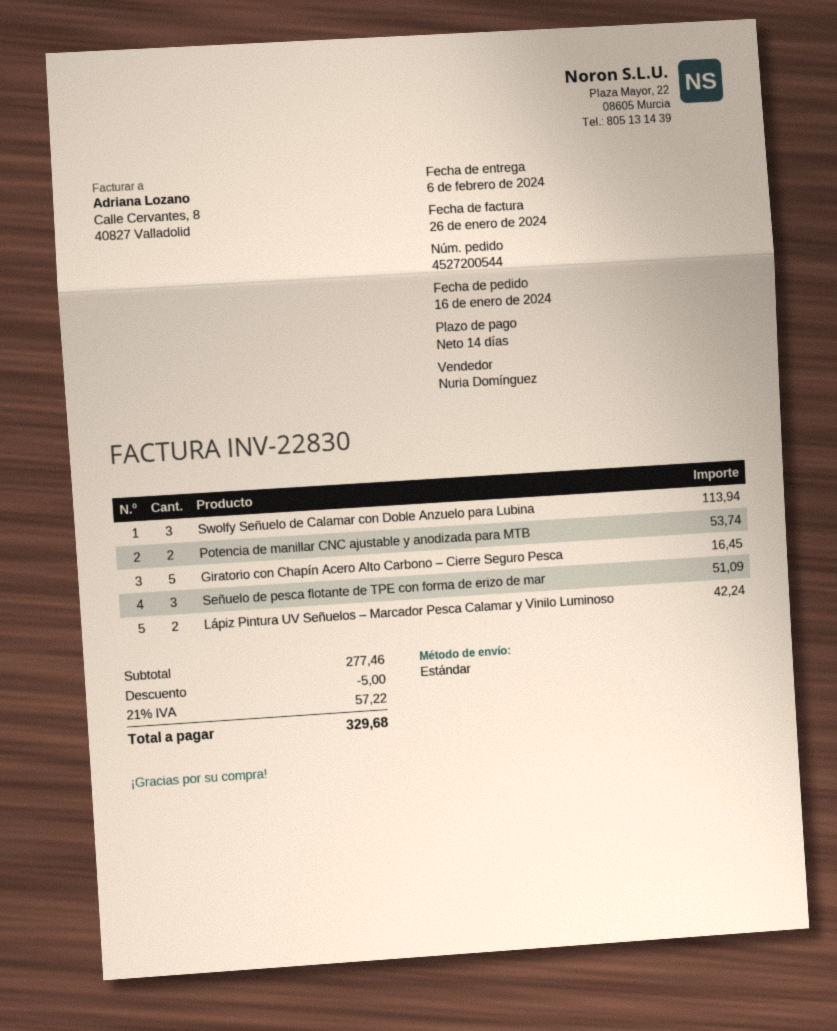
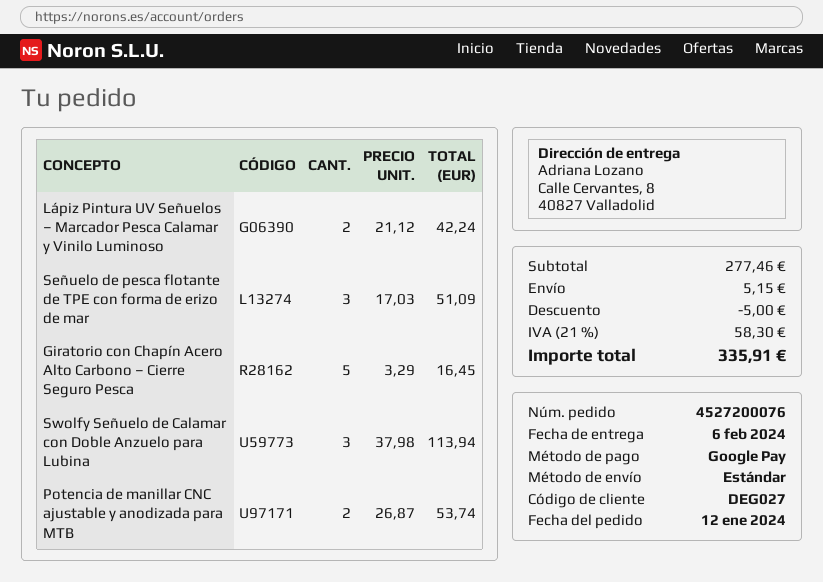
order number: 4527200544 -> 4527200076
order date: 2024-01-16 -> 2024-01-12
shipping: none -> 5.15
tax: 21% = 57.22 -> 21% = 58.30
total: 329.68 -> 335.91

